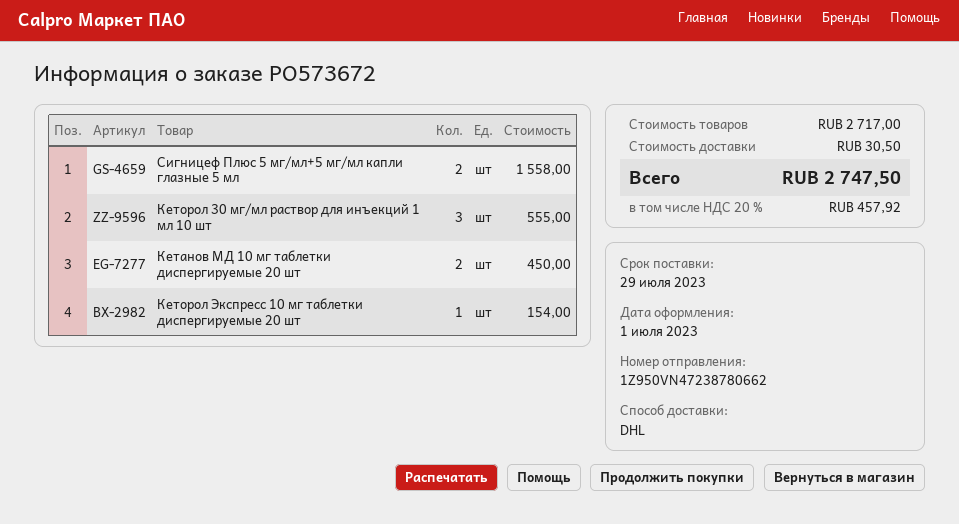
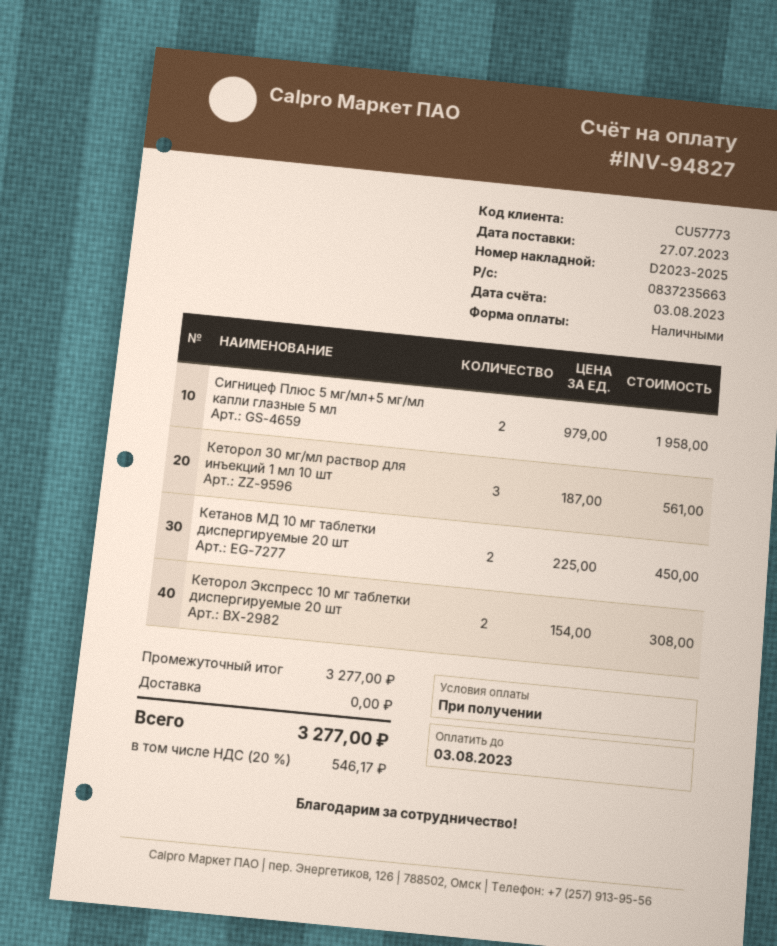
delivery date: 2023-07-29 -> 2023-07-27
Сигницеф Плюс 5 мг/мл+5 мг/мл капли глазные 5 мл: 2 for 1558.00 -> 2 for 1958.00
Кеторол 30 мг/мл раствор для инъекций 1 мл 10 шт: 3 for 555.00 -> 3 for 561.00
Кеторол Экспресс 10 мг таблетки диспергируемые 20 шт: 1 for 154.00 -> 2 for 308.00
subtotal: 2717.00 -> 3277.00
shipping: 30.50 -> 0.00
tax: 20% = 457.92 -> 20% = 546.17
total: 2747.50 -> 3277.00

